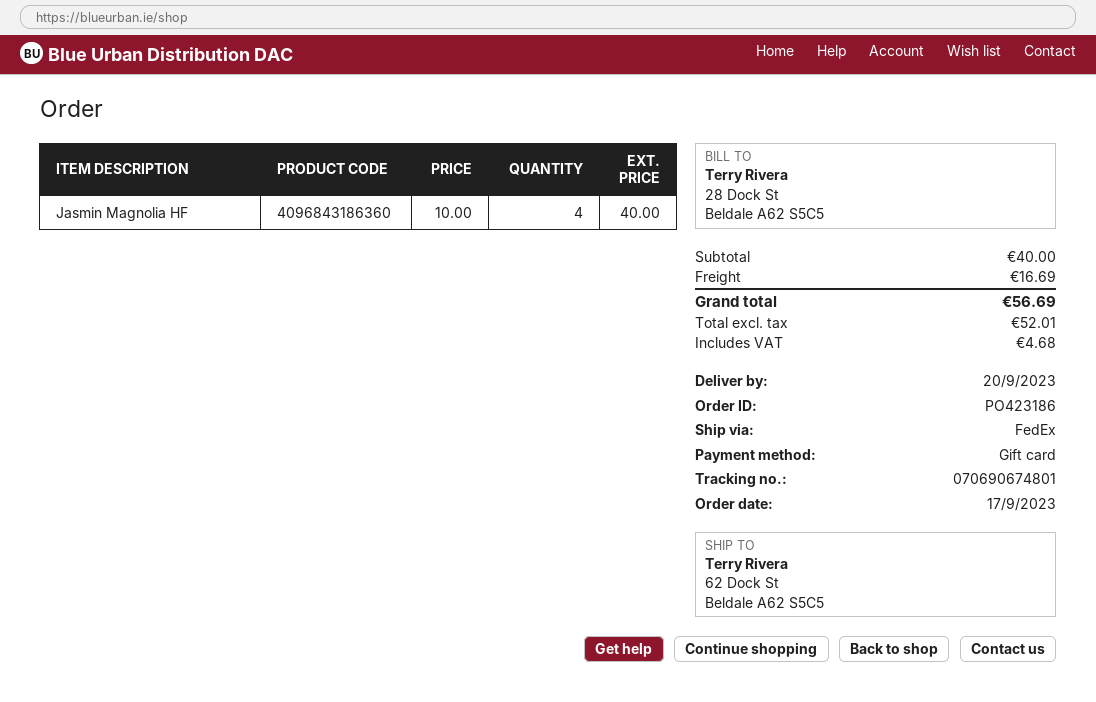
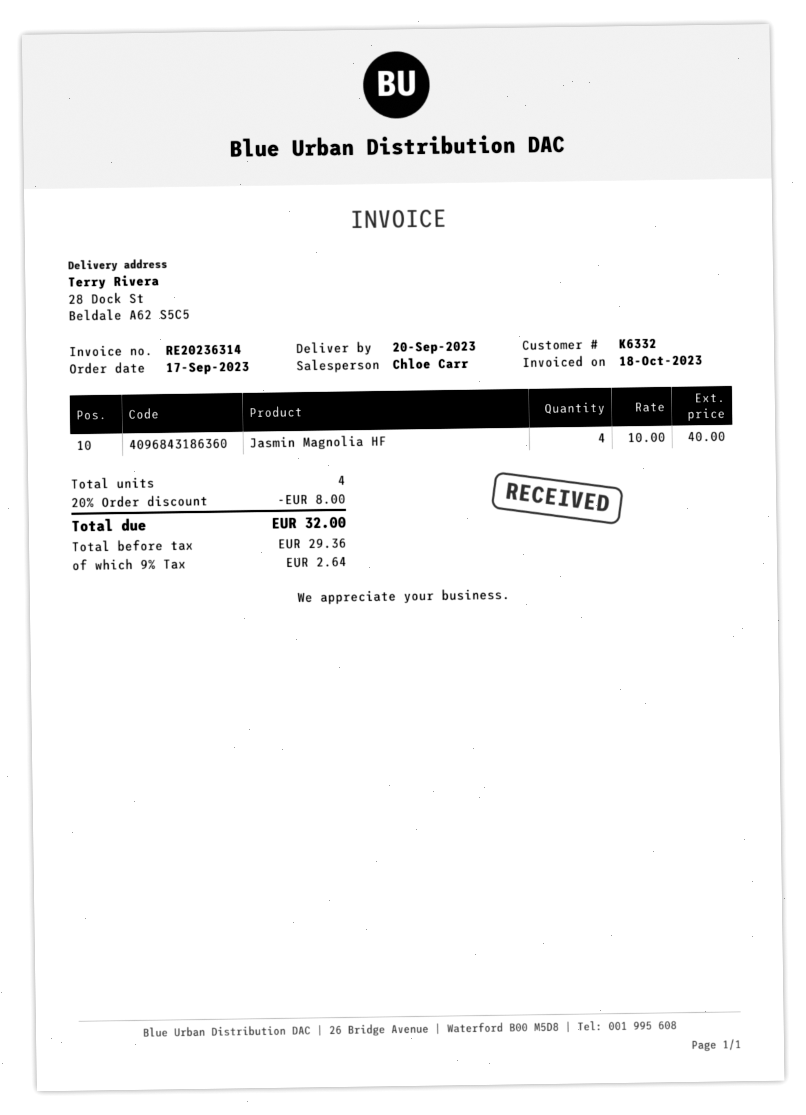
ship to: 62 Dock St, Beldale A62 S5C5 -> 28 Dock St, Beldale A62 S5C5
discount: none -> 20% = 8.00
shipping: 16.69 -> none
net: 52.01 -> 29.36
tax: 4.68 -> 2.64
total: 56.69 -> 32.00

